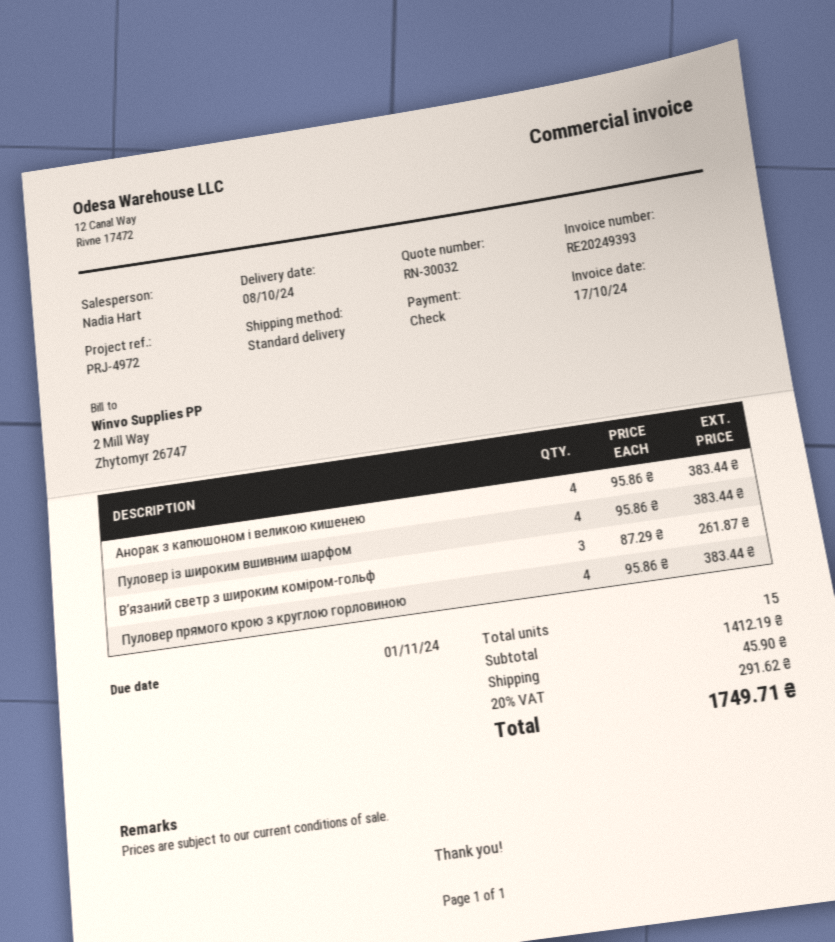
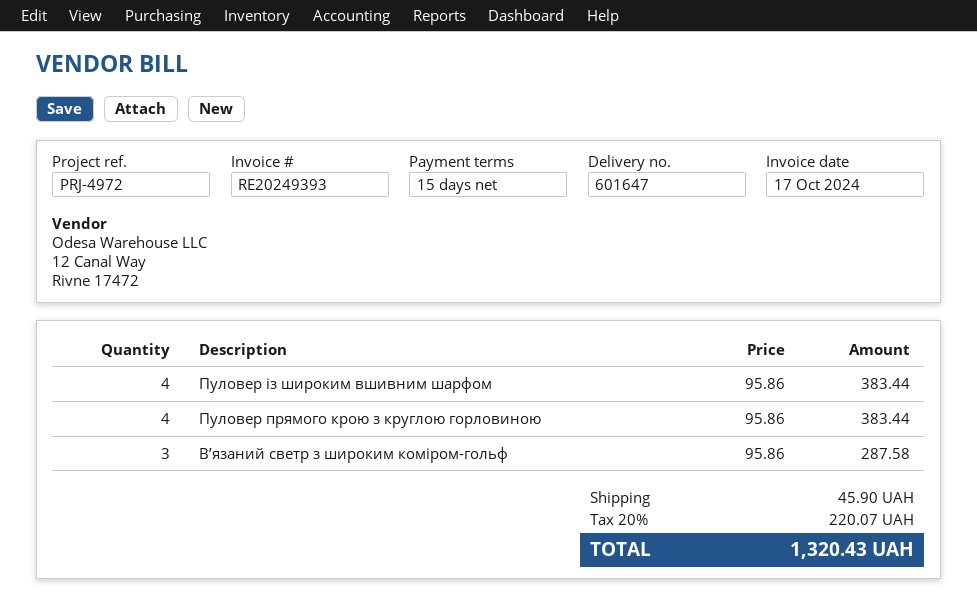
Анорак з капюшоном і великою кишенею: 4 x 95.86 = 383.44 -> none
В’язаний светр з широким коміром-гольф: 3 x 87.29 = 261.87 -> 3 x 95.86 = 287.58
tax: 20% = 291.62 -> 20% = 220.07
total: 1749.71 -> 1320.43

